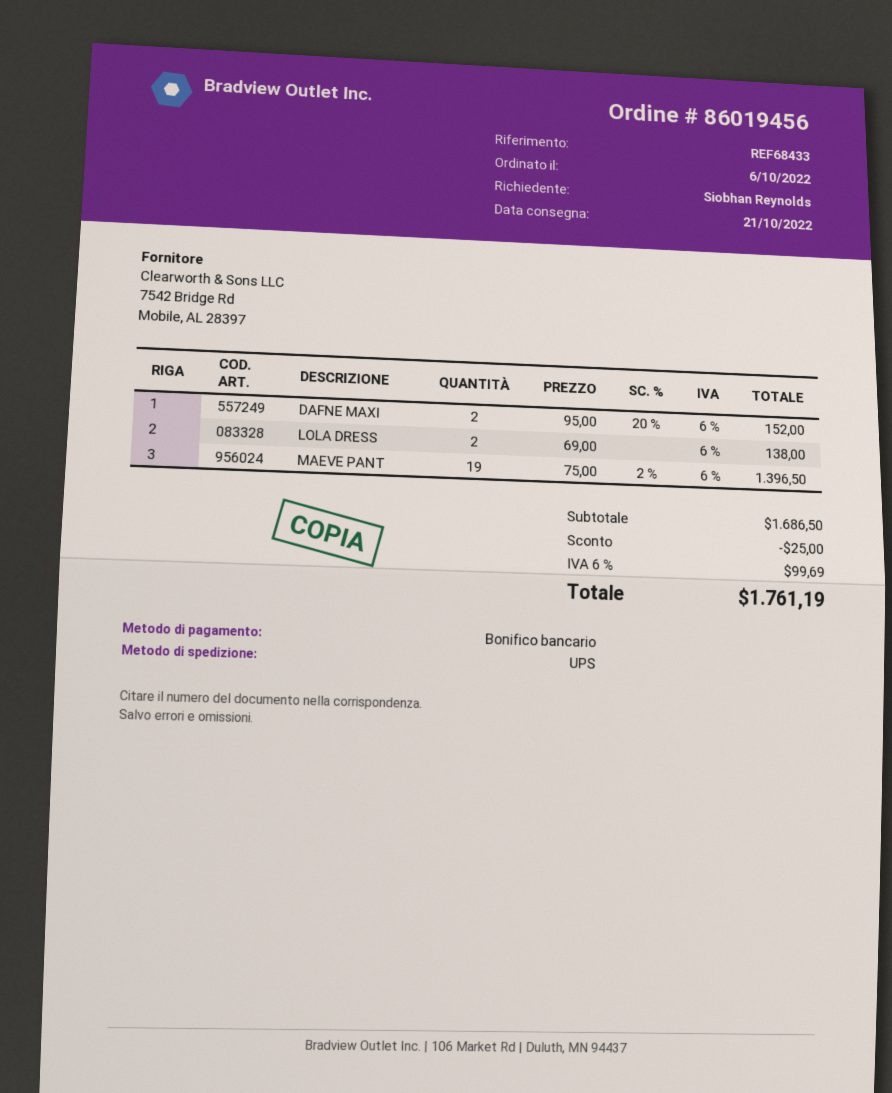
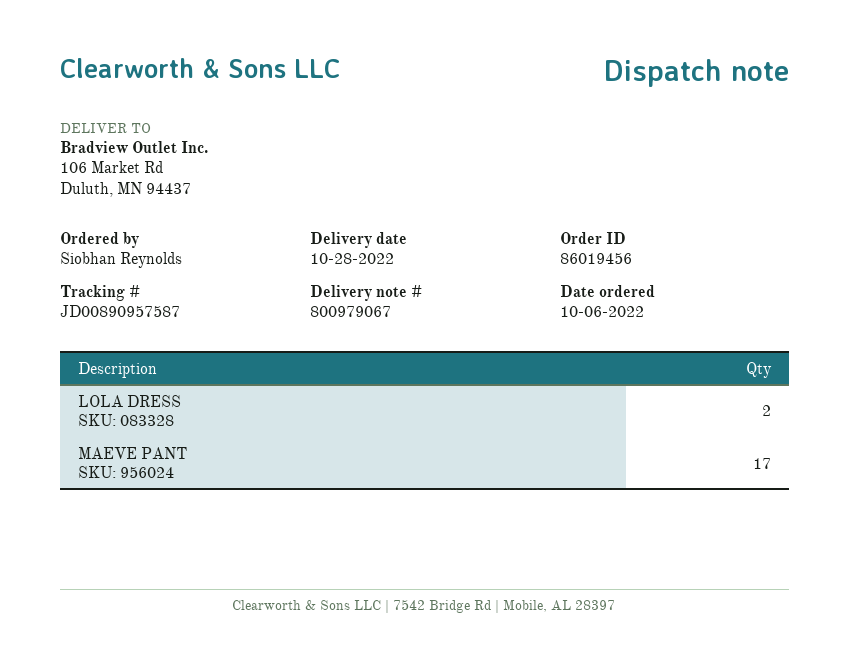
delivery date: 2022-10-21 -> 2022-10-28
DAFNE MAXI: 2 -> none
MAEVE PANT: 19 -> 17

